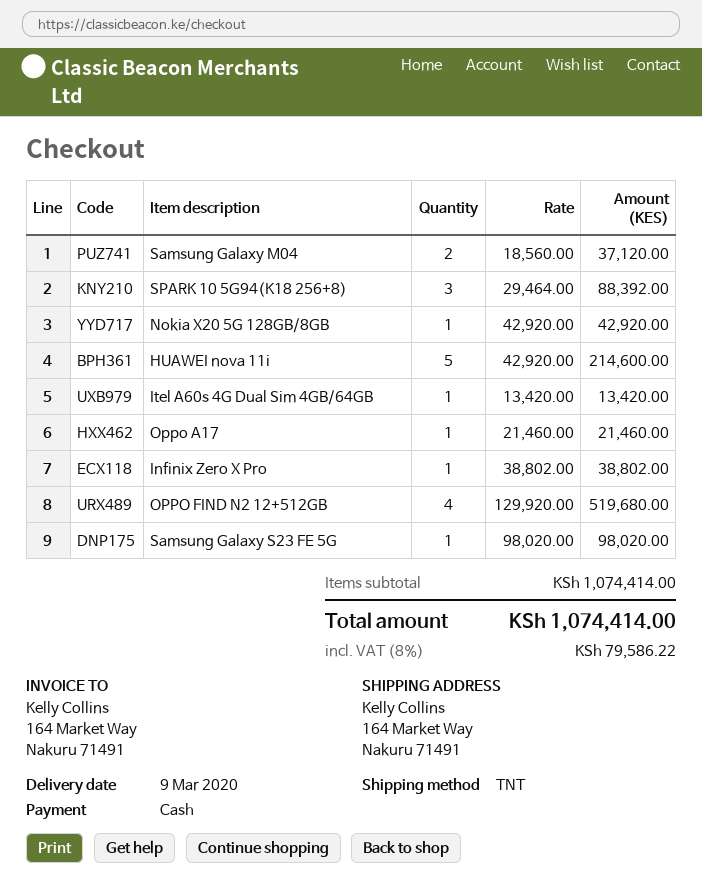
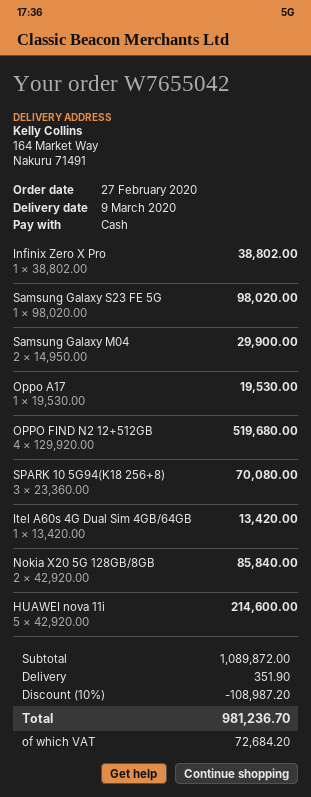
Samsung Galaxy M04: 2 x 18560.00 = 37120.00 -> 2 x 14950.00 = 29900.00
SPARK 10 5G94(K18 256+8): 3 x 29464.00 = 88392.00 -> 3 x 23360.00 = 70080.00
Nokia X20 5G 128GB/8GB: 1 x 42920.00 = 42920.00 -> 2 x 42920.00 = 85840.00
Oppo A17: 1 x 21460.00 = 21460.00 -> 1 x 19530.00 = 19530.00
subtotal: 1074414.00 -> 1089872.00
discount: none -> 10% = 108987.20
shipping: none -> 351.90
tax: 79586.22 -> 72684.20
total: 1074414.00 -> 981236.70

